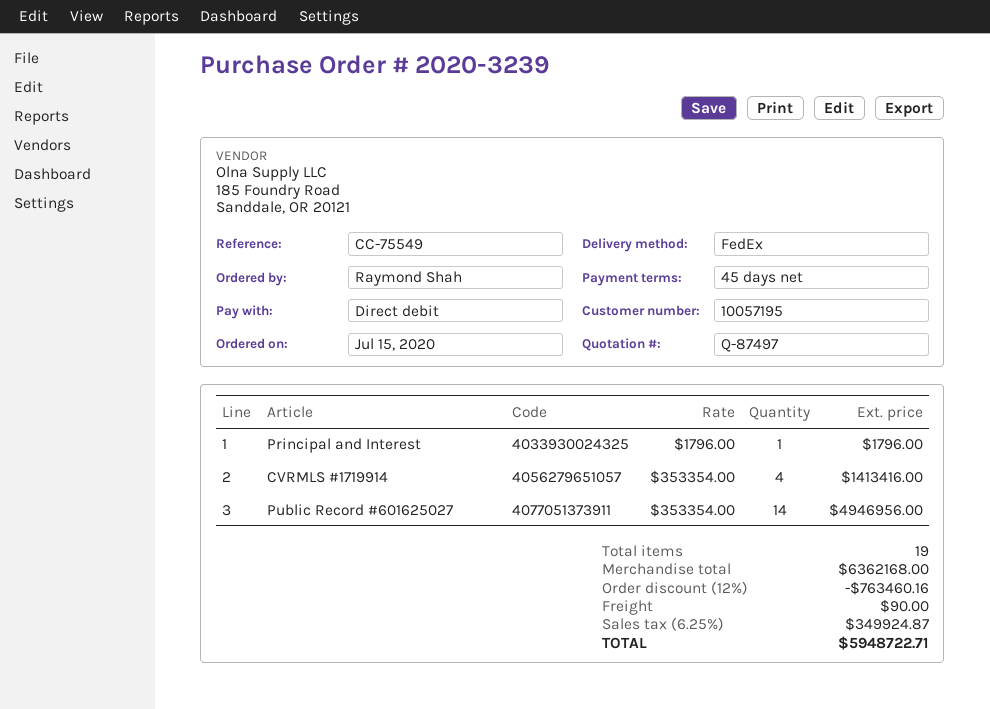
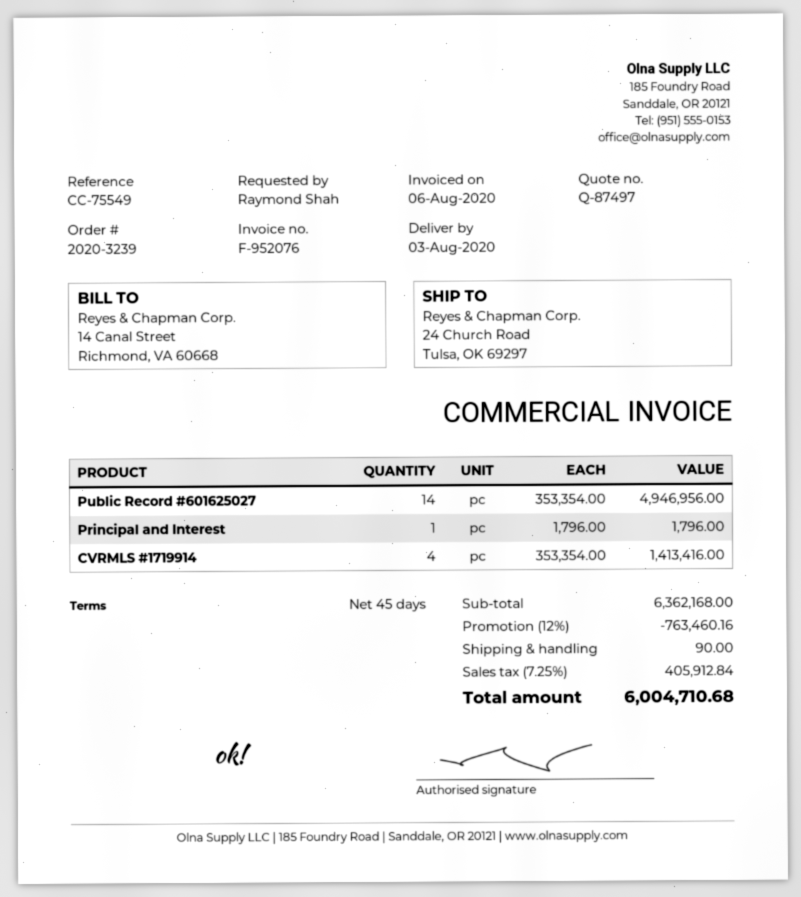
tax: 6.25% = 349924.87 -> 7.25% = 405912.84
total: 5948722.71 -> 6004710.68

